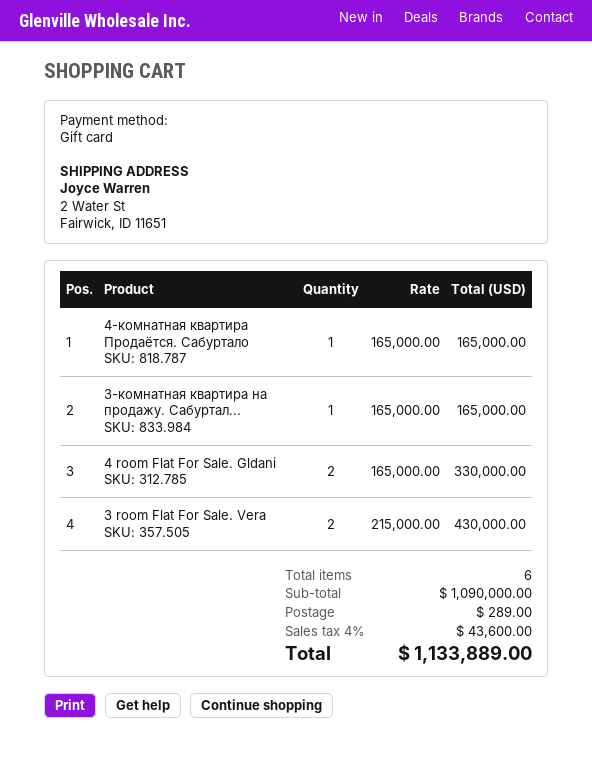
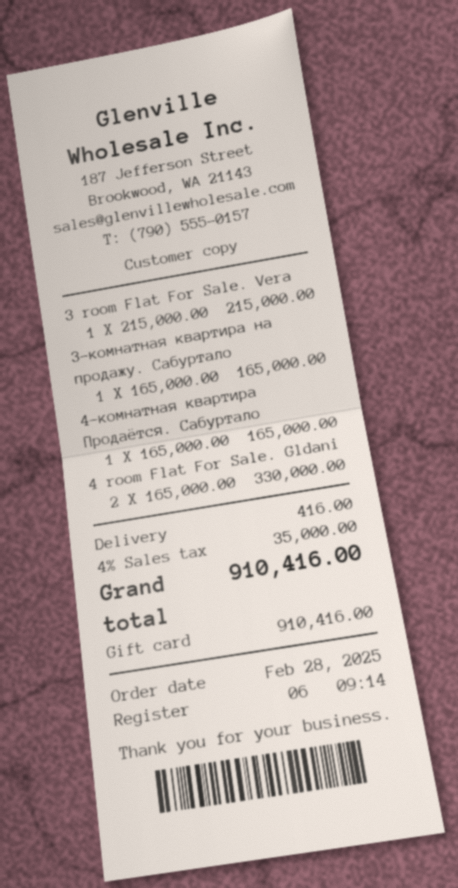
3 room Flat For Sale. Vera: 2 x 215000.00 = 430000.00 -> 1 x 215000.00 = 215000.00
shipping: 289.00 -> 416.00
tax: 4% = 43600.00 -> 4% = 35000.00
total: 1133889.00 -> 910416.00

